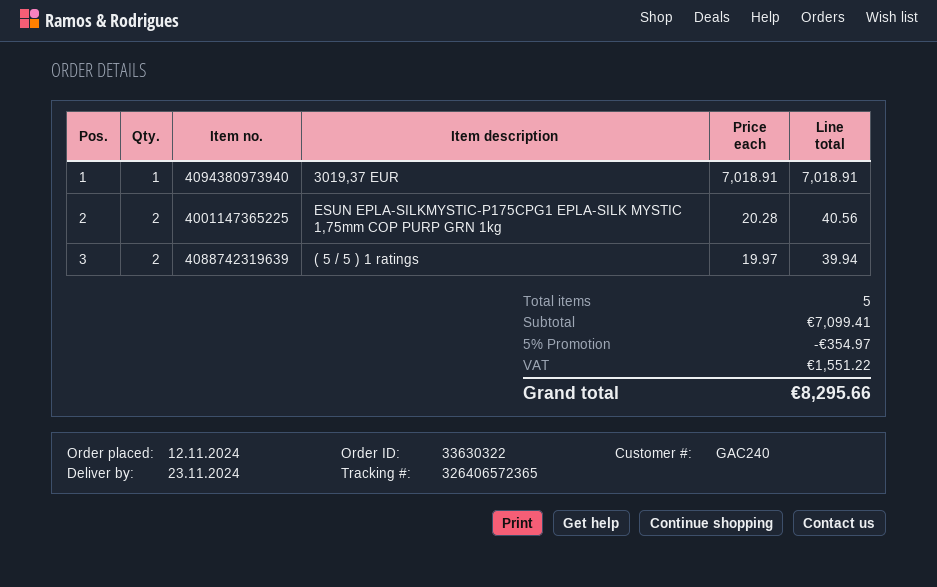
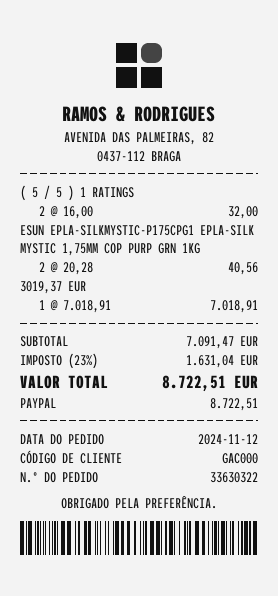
customer number: GAC240 -> GAC000
( 5 / 5 ) 1 ratings: 2 x 19.97 = 39.94 -> 2 x 16.00 = 32.00
subtotal: 7099.41 -> 7091.47
discount: 5% = 354.97 -> none
tax: 1551.22 -> 1631.04
total: 8295.66 -> 8722.51

